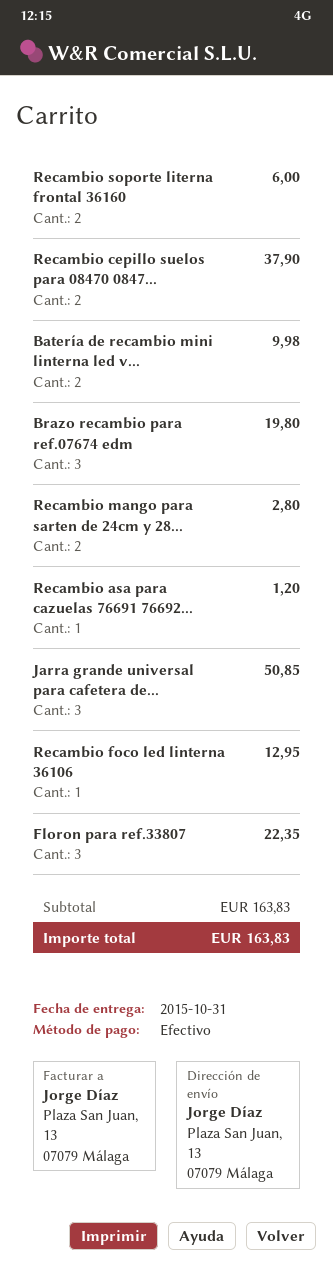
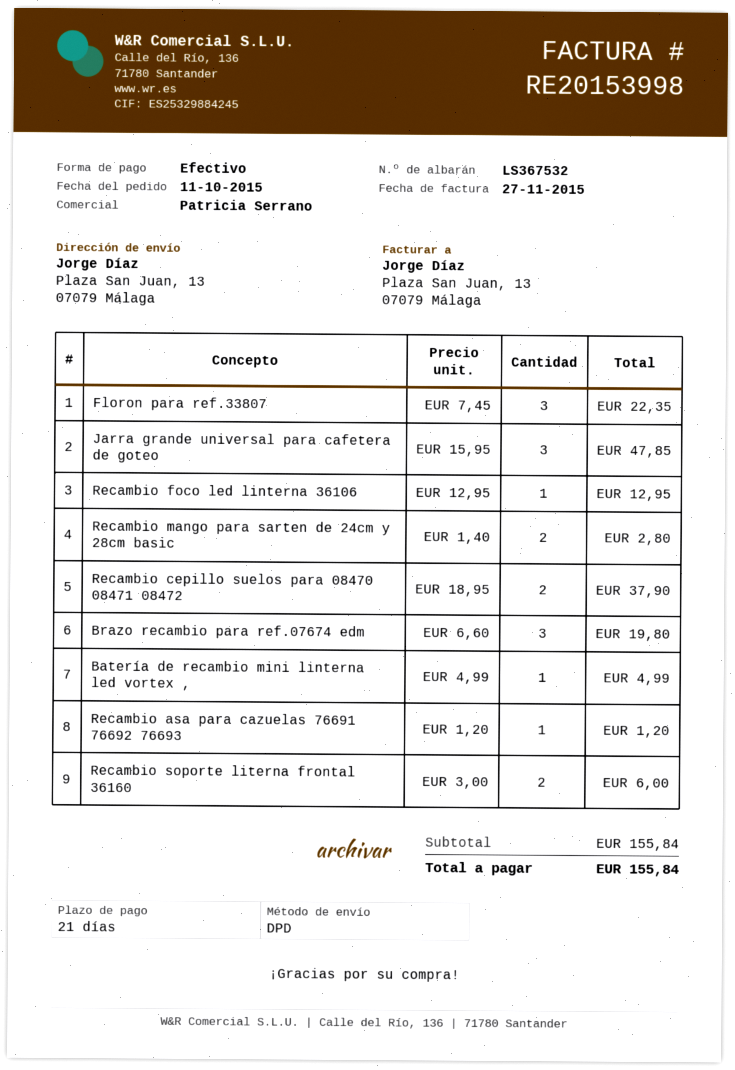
Batería de recambio mini linterna led v...: 2 for 9.98 -> 1 for 4.99
Jarra grande universal para cafetera de...: 3 for 50.85 -> 3 for 47.85
subtotal: 163.83 -> 155.84
total: 163.83 -> 155.84

